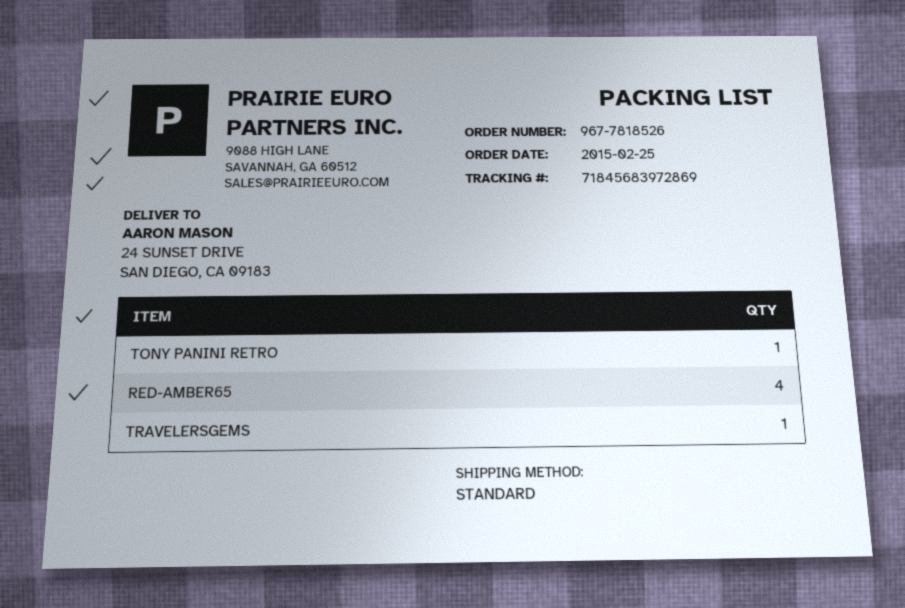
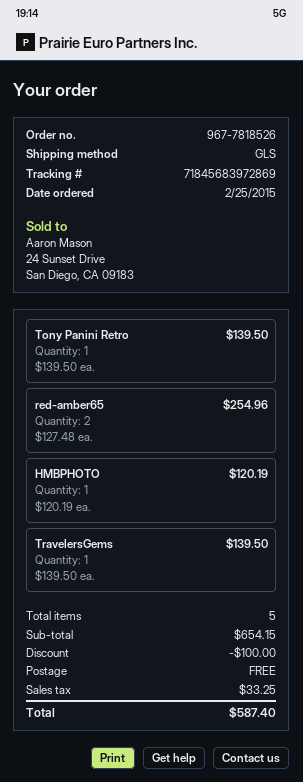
shipping method: standard -> GLS
RED-AMBER65: 4 -> 2
HMBPHOTO: none -> 1

